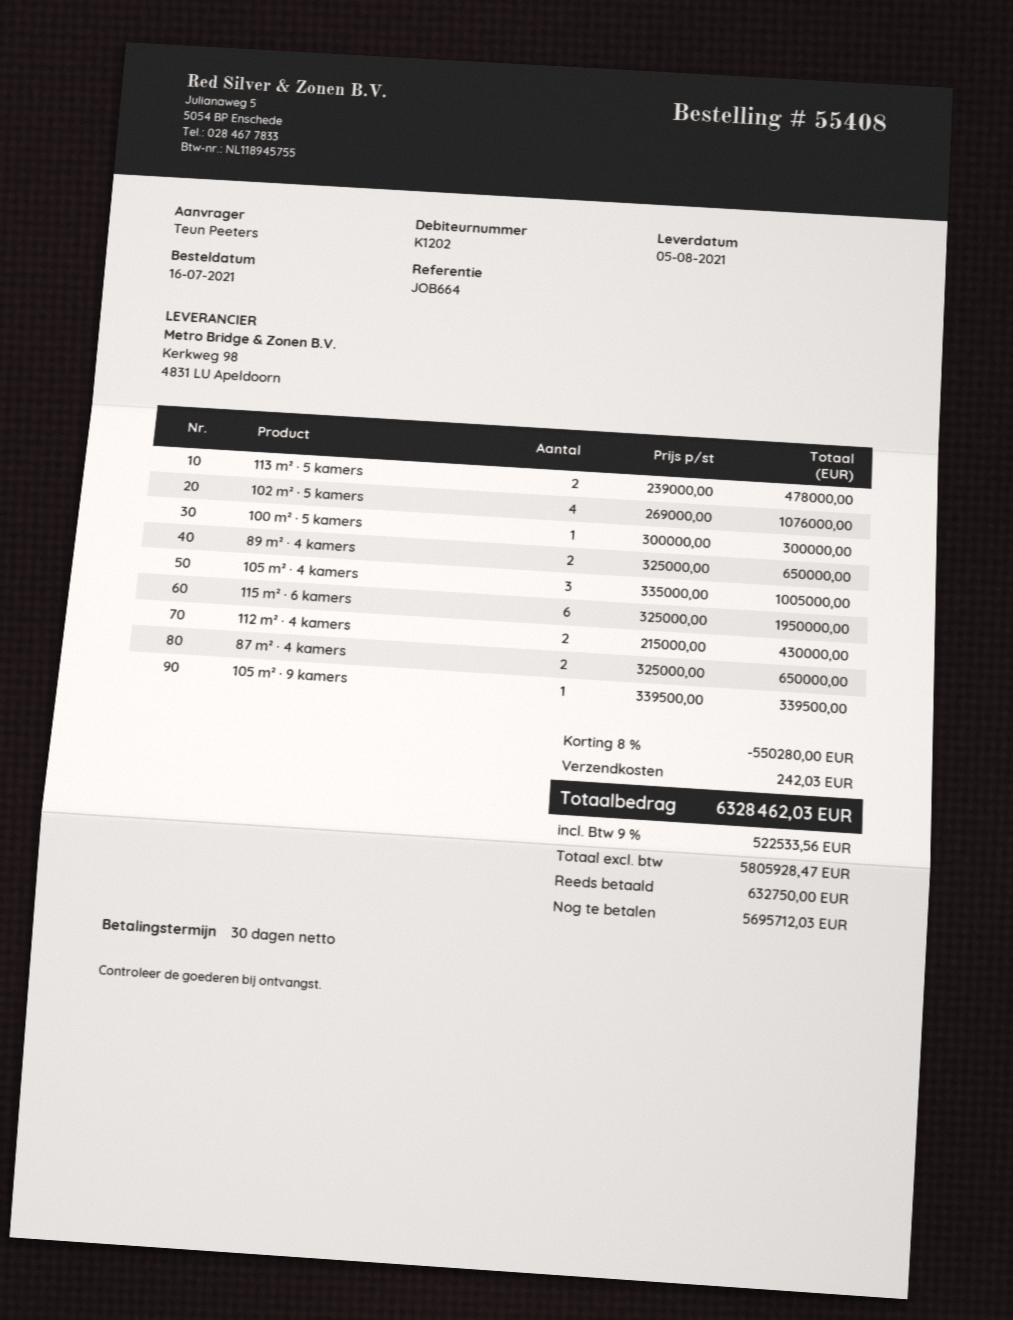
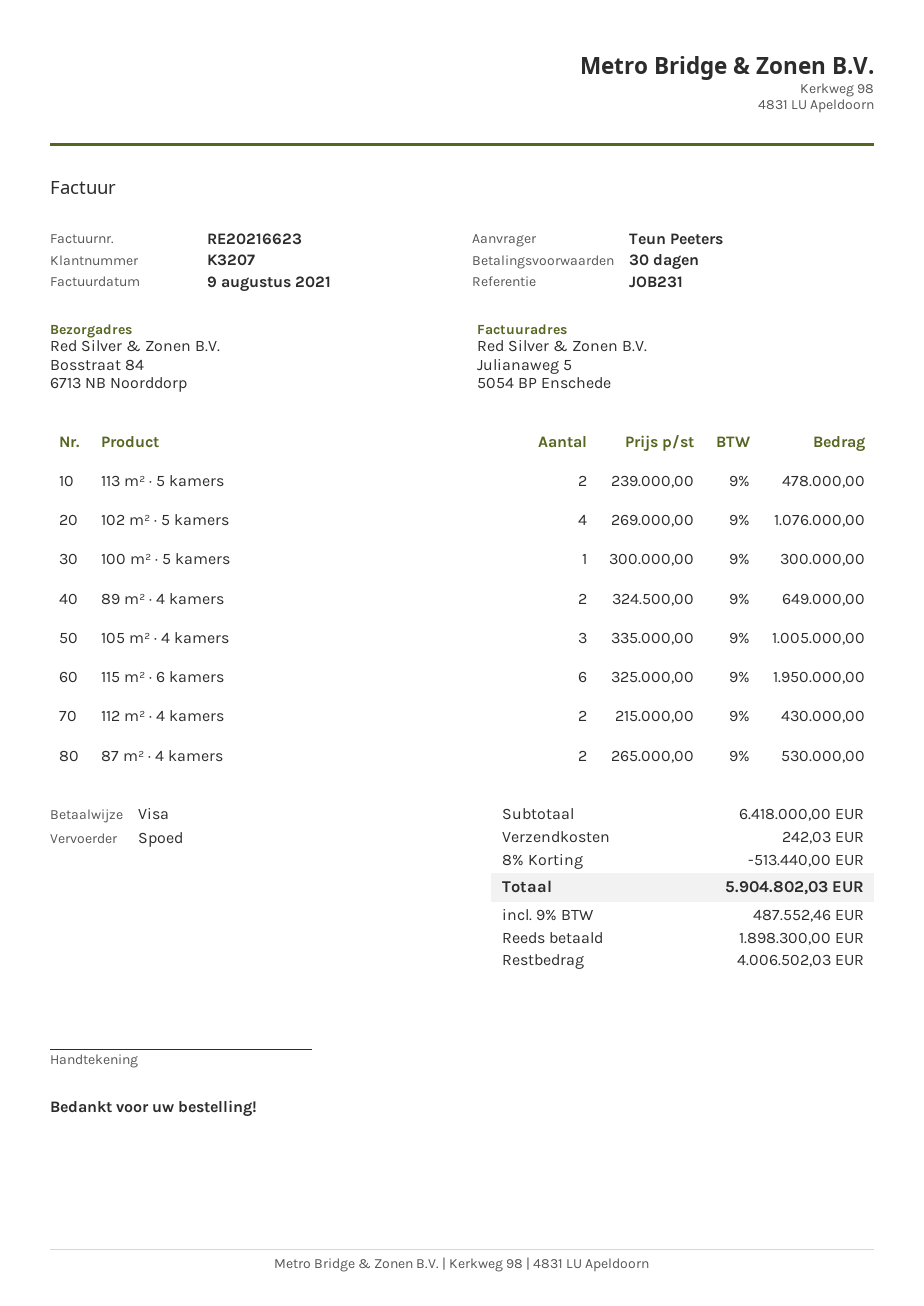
customer number: K1202 -> K3207
reference: JOB664 -> JOB231
89 m² · 4 kamers: 2 x 325000.00 = 650000.00 -> 2 x 324500.00 = 649000.00
87 m² · 4 kamers: 2 x 325000.00 = 650000.00 -> 2 x 265000.00 = 530000.00
105 m² · 9 kamers: 1 x 339500.00 = 339500.00 -> none
discount: 8% = 550280.00 -> 8% = 513440.00
tax: 9% = 522533.56 -> 9% = 487552.46
total: 6328462.03 -> 5904802.03
deposit: 632750.00 -> 1898300.00
balance: 5695712.03 -> 4006502.03

